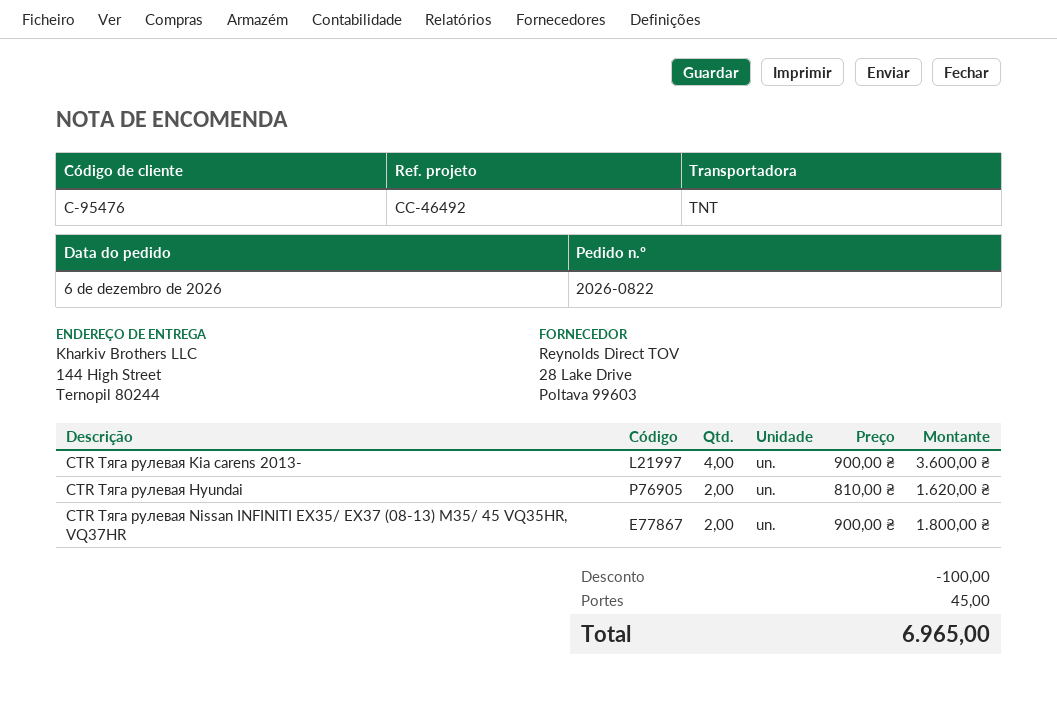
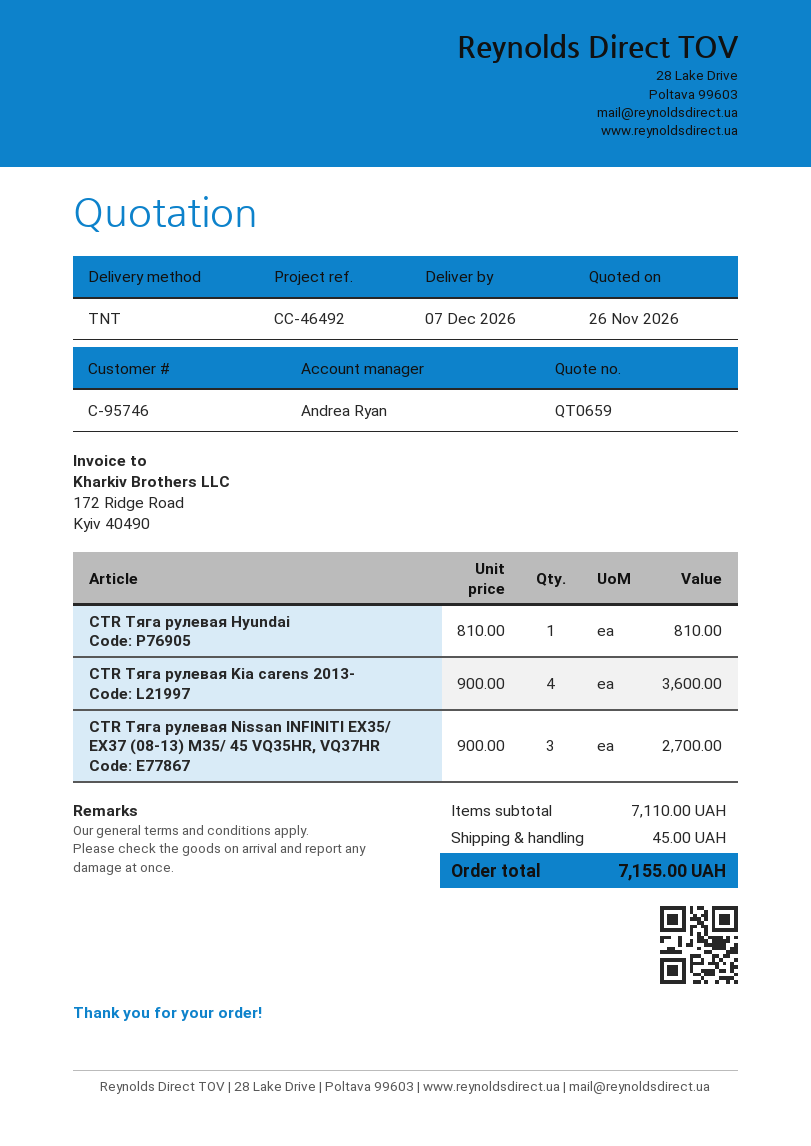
customer number: C-95476 -> C-95746
CTR Тяга рулевая Hyundai: 2 x 810.00 = 1620.00 -> 1 x 810.00 = 810.00
CTR Тяга рулевая Nissan INFINITI EX35/ EX37 (08-13) M35/ 45 VQ35HR, VQ37HR: 2 x 900.00 = 1800.00 -> 3 x 900.00 = 2700.00
discount: 100.00 -> none
total: 6965.00 -> 7155.00

